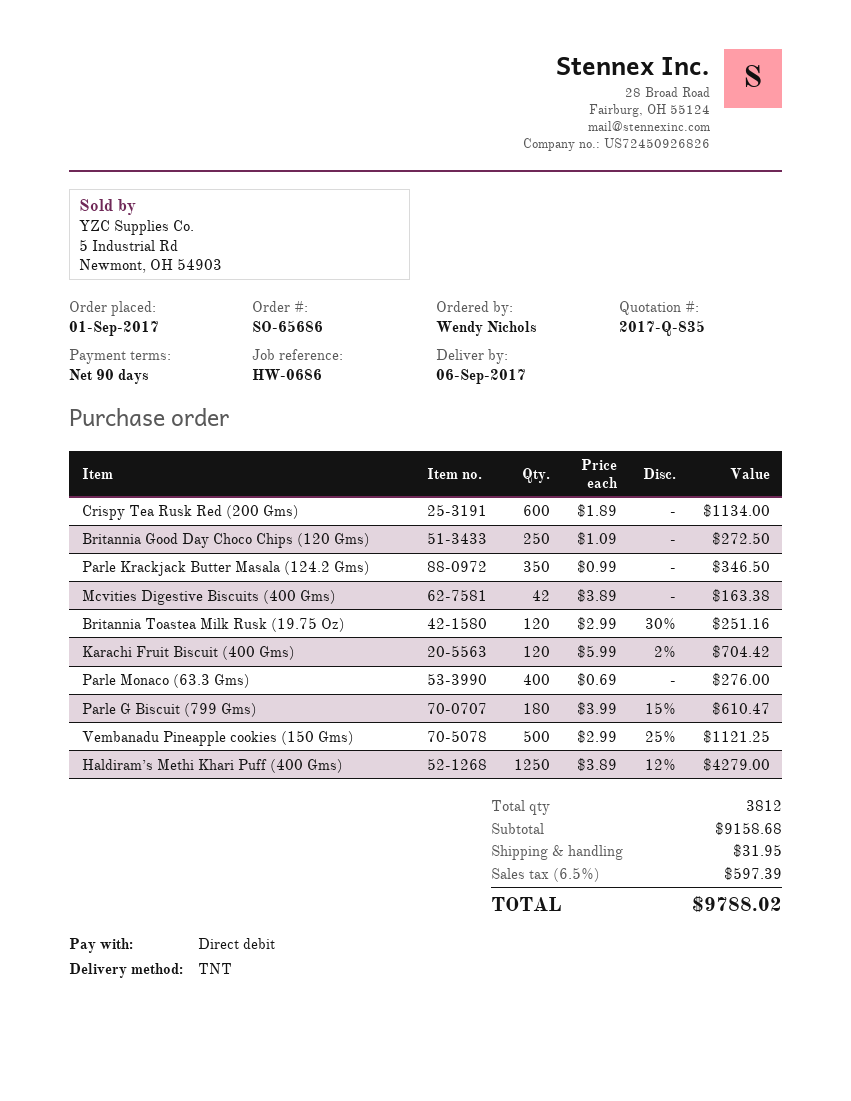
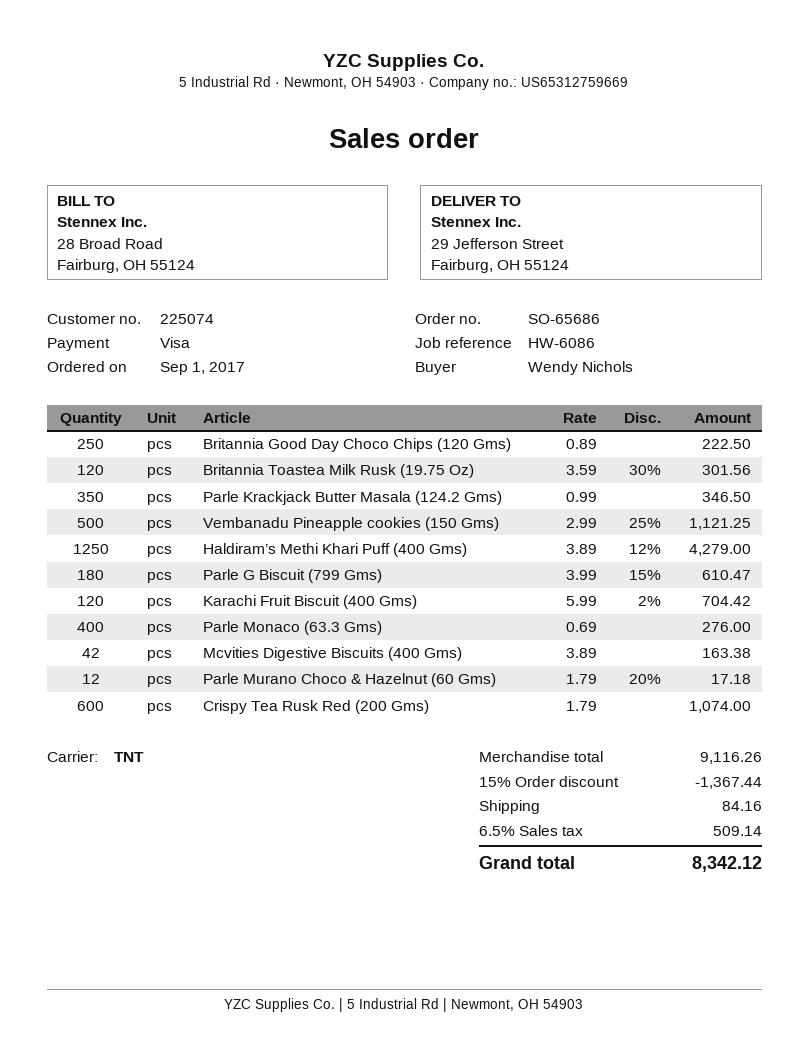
reference: HW-0686 -> HW-6086
payment method: direct debit -> Visa
Crispy Tea Rusk Red (200 Gms): 600 x 1.89 = 1134.00 -> 600 x 1.79 = 1074.00
Britannia Good Day Choco Chips (120 Gms): 250 x 1.09 = 272.50 -> 250 x 0.89 = 222.50
Britannia Toastea Milk Rusk (19.75 Oz): 120 x 2.99 - 30% = 251.16 -> 120 x 3.59 - 30% = 301.56
Parle Murano Choco & Hazelnut (60 Gms): none -> 12 x 1.79 - 20% = 17.18
subtotal: 9158.68 -> 9116.26
discount: none -> 15% = 1367.44
shipping: 31.95 -> 84.16
tax: 6.5% = 597.39 -> 6.5% = 509.14
total: 9788.02 -> 8342.12

